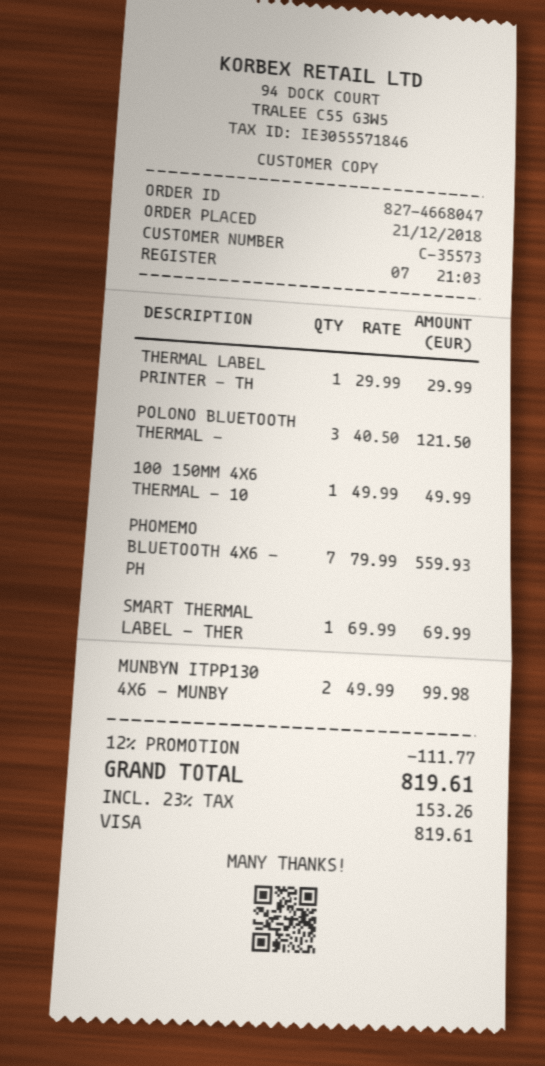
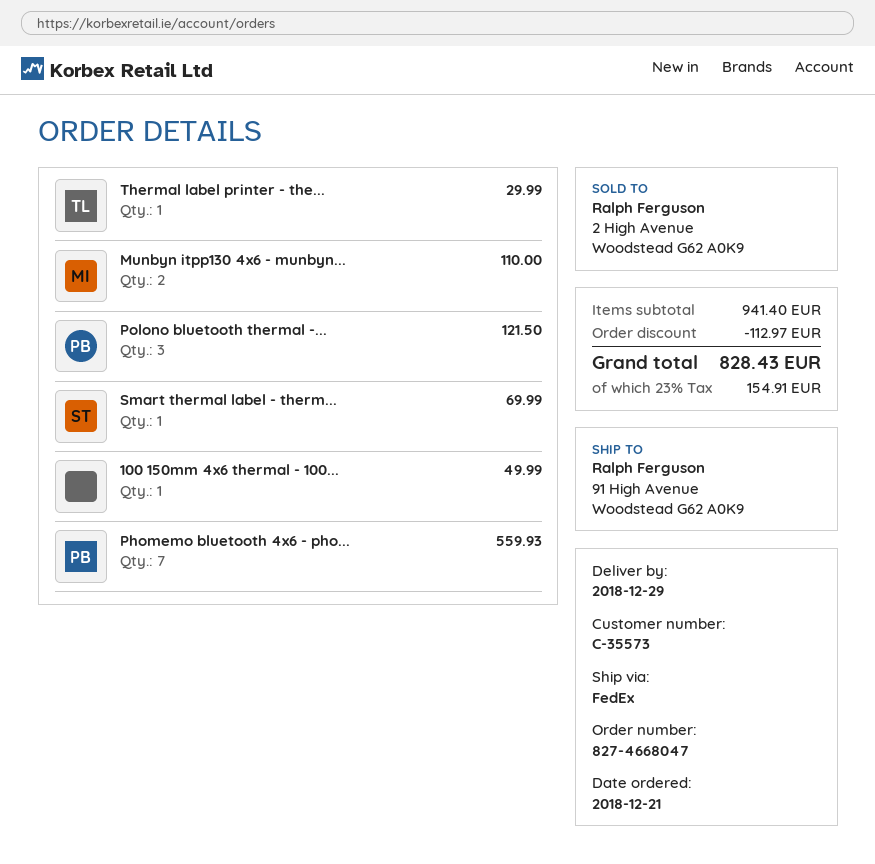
MUNBYN ITPP130 4X6 - MUNBY: 2 for 99.98 -> 2 for 110.00
discount: 111.77 -> 112.97
tax: 23% = 153.26 -> 23% = 154.91
total: 819.61 -> 828.43

